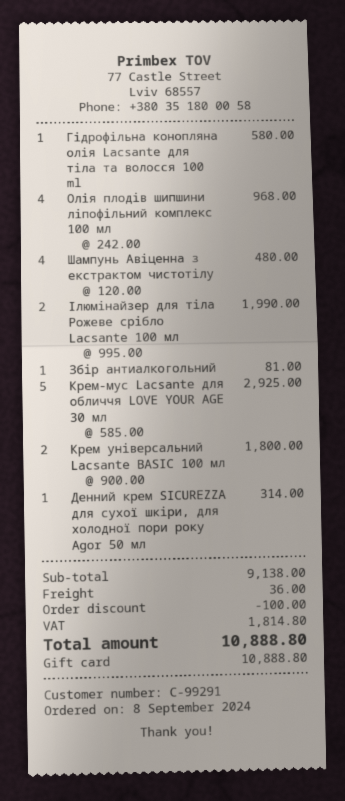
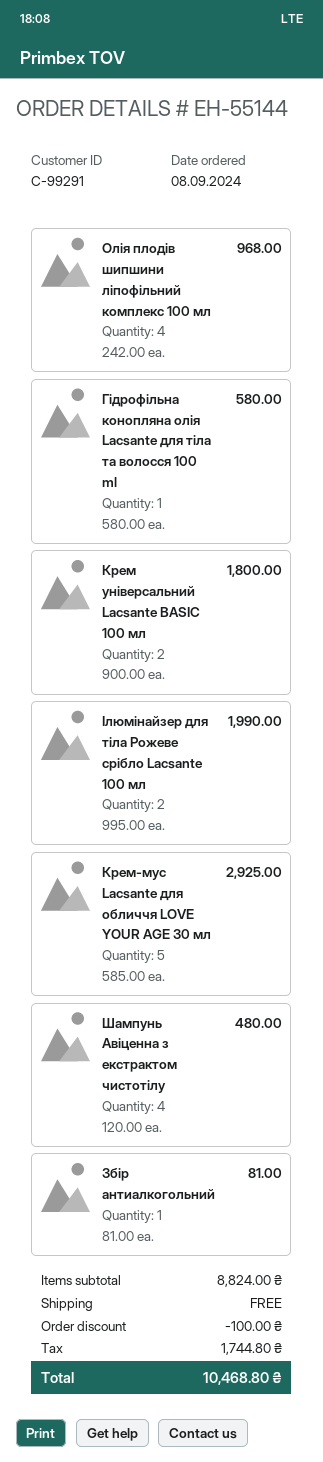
Денний крем SICUREZZA для сухої шкіри, для холодної пори року Agor 50 мл: 1 x 314.00 = 314.00 -> none
subtotal: 9138.00 -> 8824.00
shipping: 36.00 -> 0.00
tax: 1814.80 -> 1744.80
total: 10888.80 -> 10468.80

